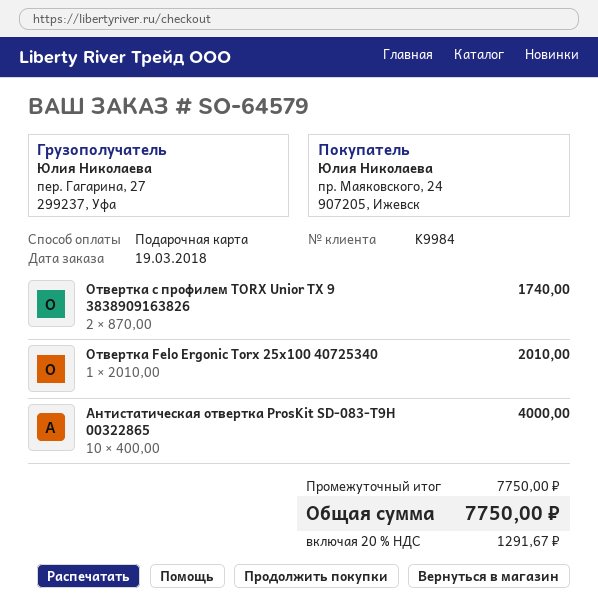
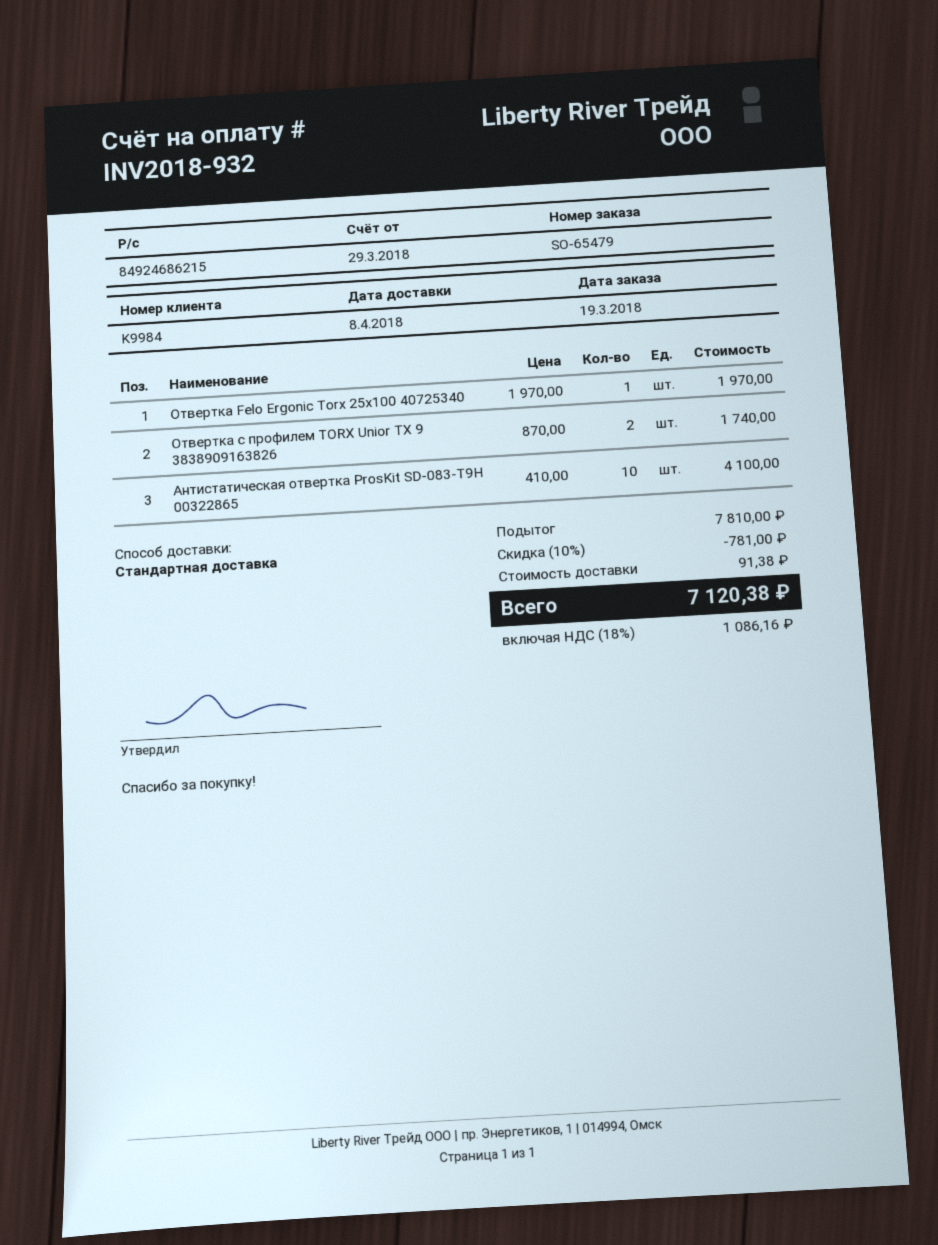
order number: SO-64579 -> SO-65479
Отвертка Felo Ergonic Torx 25х100 40725340: 1 x 2010.00 = 2010.00 -> 1 x 1970.00 = 1970.00
Антистатическая отвертка ProsKit SD-083-T9H 00322865: 10 x 400.00 = 4000.00 -> 10 x 410.00 = 4100.00
subtotal: 7750.00 -> 7810.00
discount: none -> 10% = 781.00
shipping: none -> 91.38
tax: 20% = 1291.67 -> 18% = 1086.16
total: 7750.00 -> 7120.38

